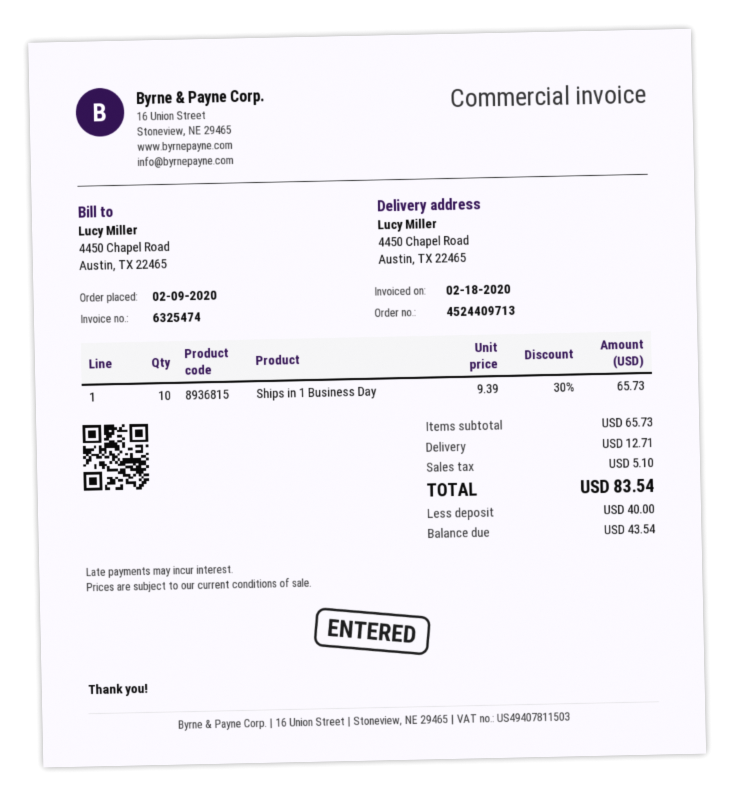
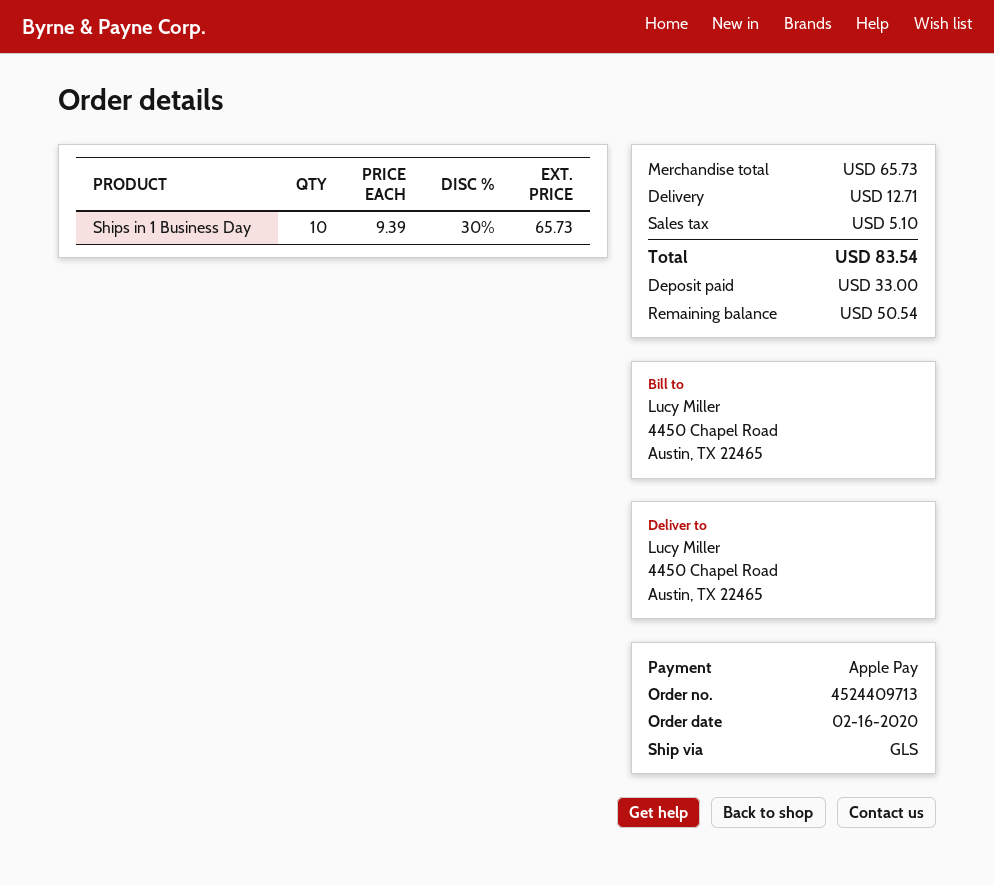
order date: 2020-02-09 -> 2020-02-16
deposit: 40.00 -> 33.00
balance: 43.54 -> 50.54

